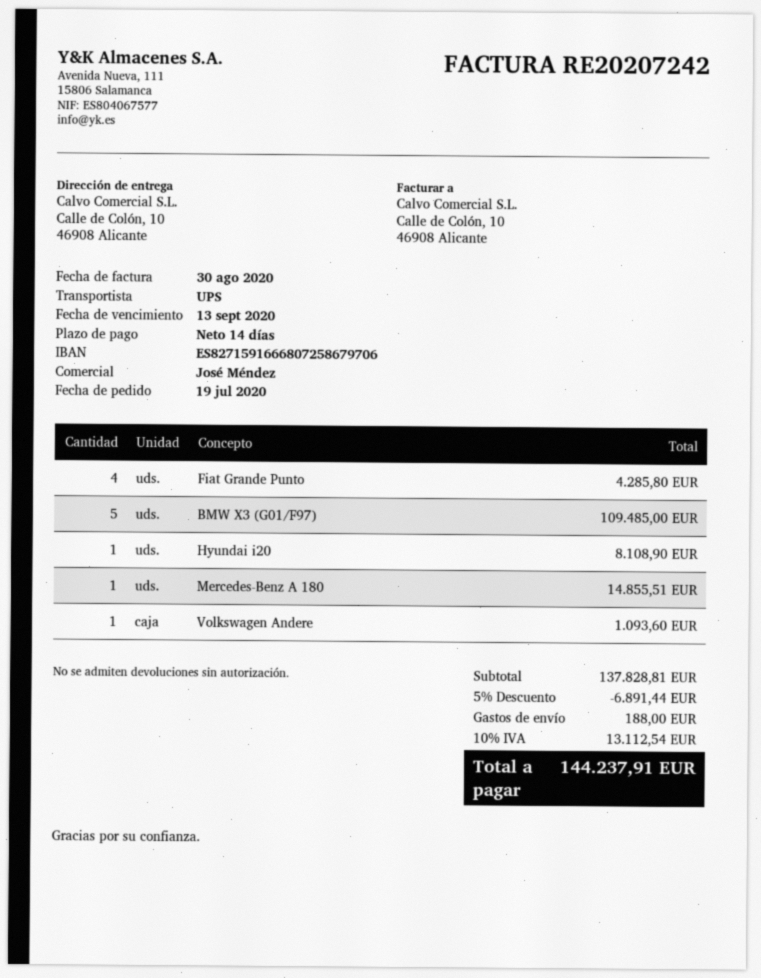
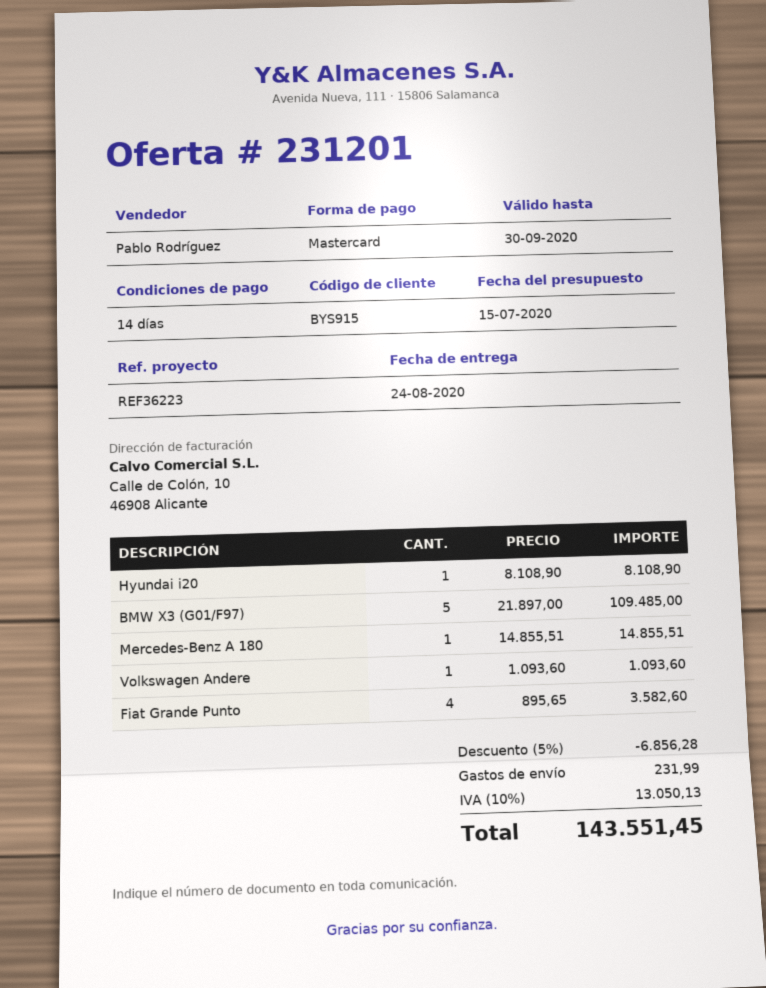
sales rep: José Méndez -> Pablo Rodríguez
Fiat Grande Punto: 4 for 4285.80 -> 4 for 3582.60
discount: 5% = 6891.44 -> 5% = 6856.28
shipping: 188.00 -> 231.99
tax: 10% = 13112.54 -> 10% = 13050.13
total: 144237.91 -> 143551.45

